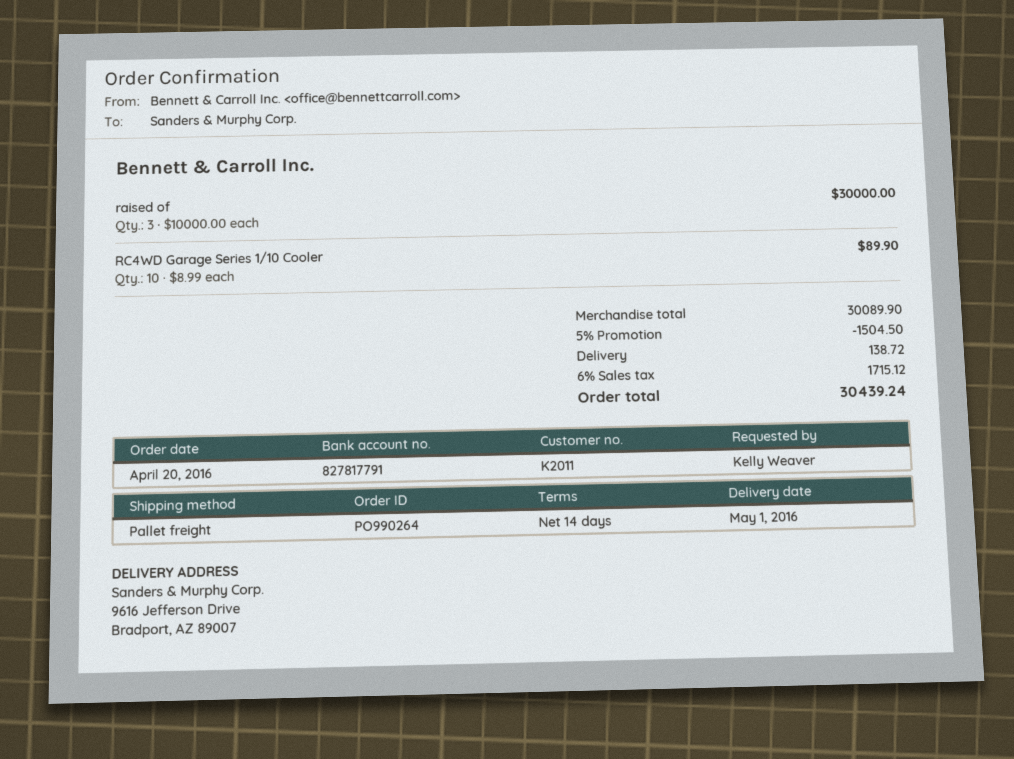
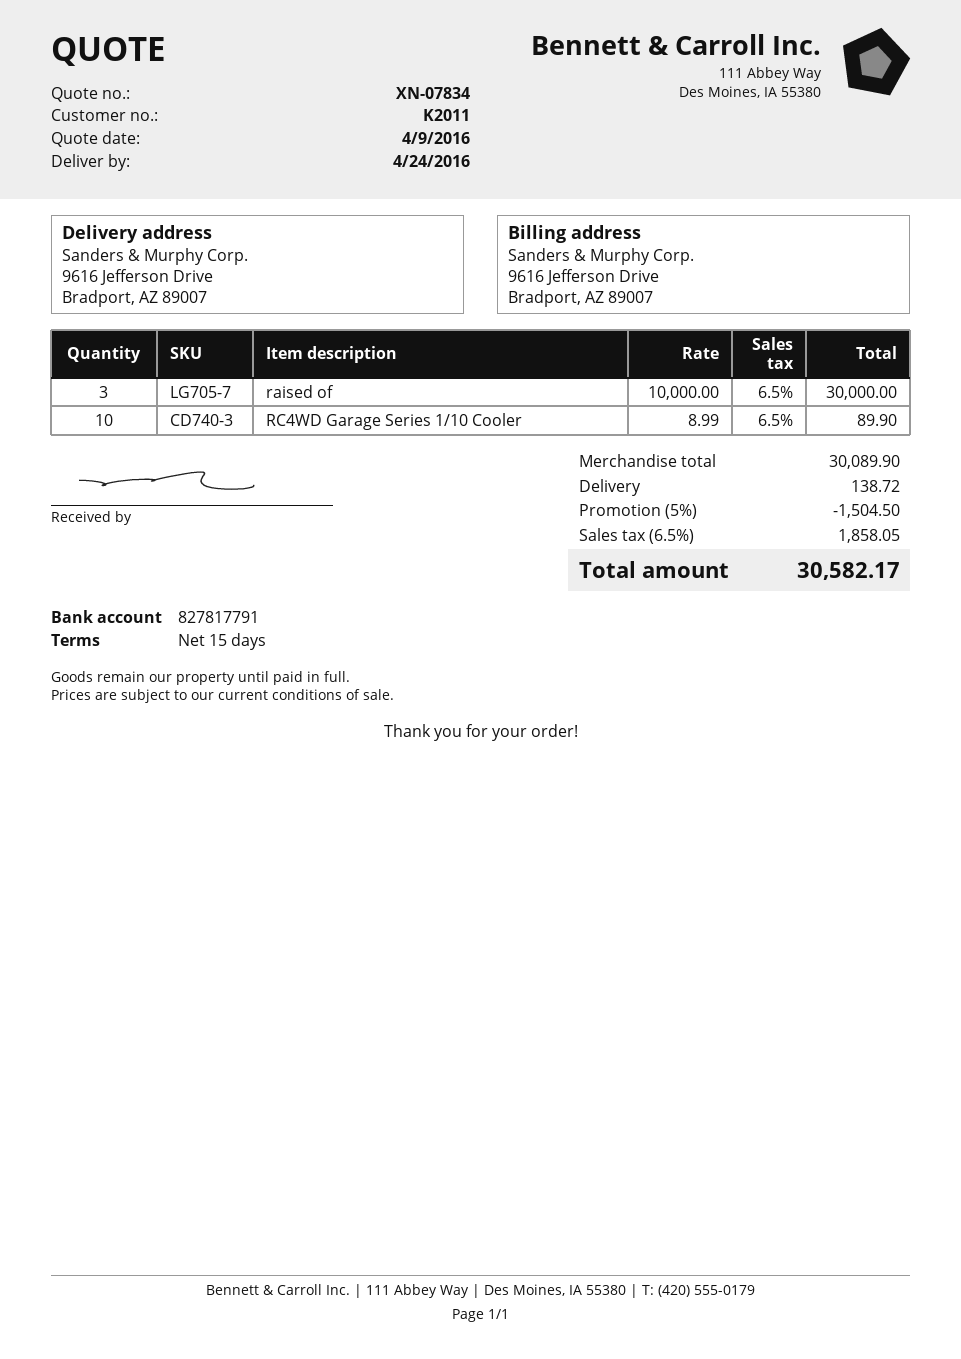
delivery date: 2016-05-01 -> 2016-04-24
payment terms: 14 days -> 15 days
tax: 6% = 1715.12 -> 6.5% = 1858.05
total: 30439.24 -> 30582.17

